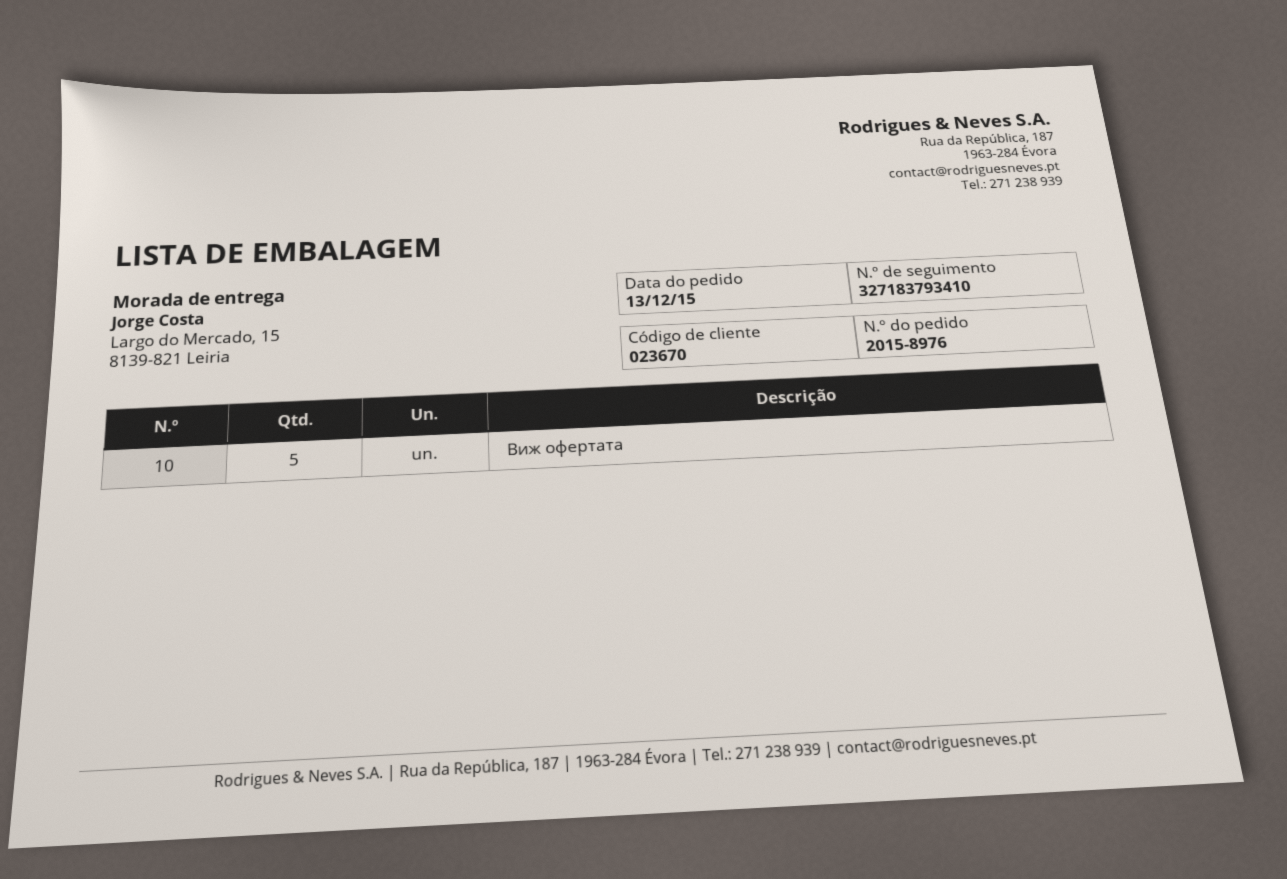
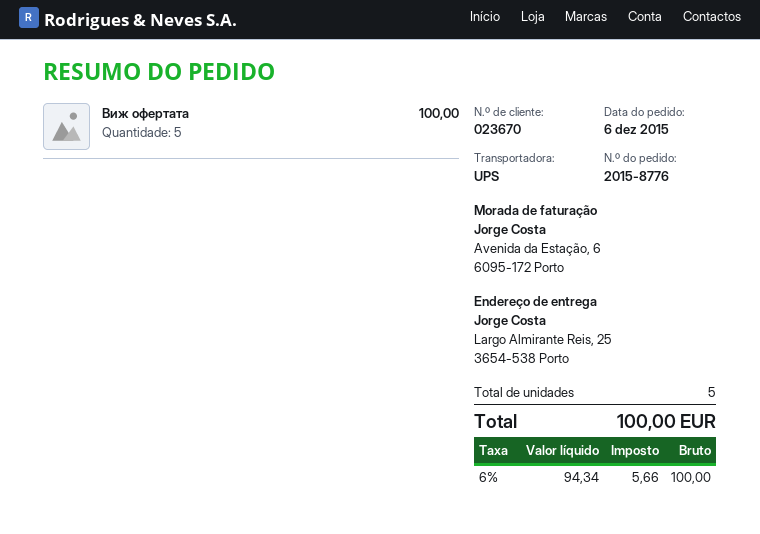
order number: 2015-8976 -> 2015-8776
order date: 2015-12-13 -> 2015-12-06
ship to: Largo do Mercado, 15, 8139-821 Leiria -> Largo Almirante Reis, 25, 3654-538 Porto

